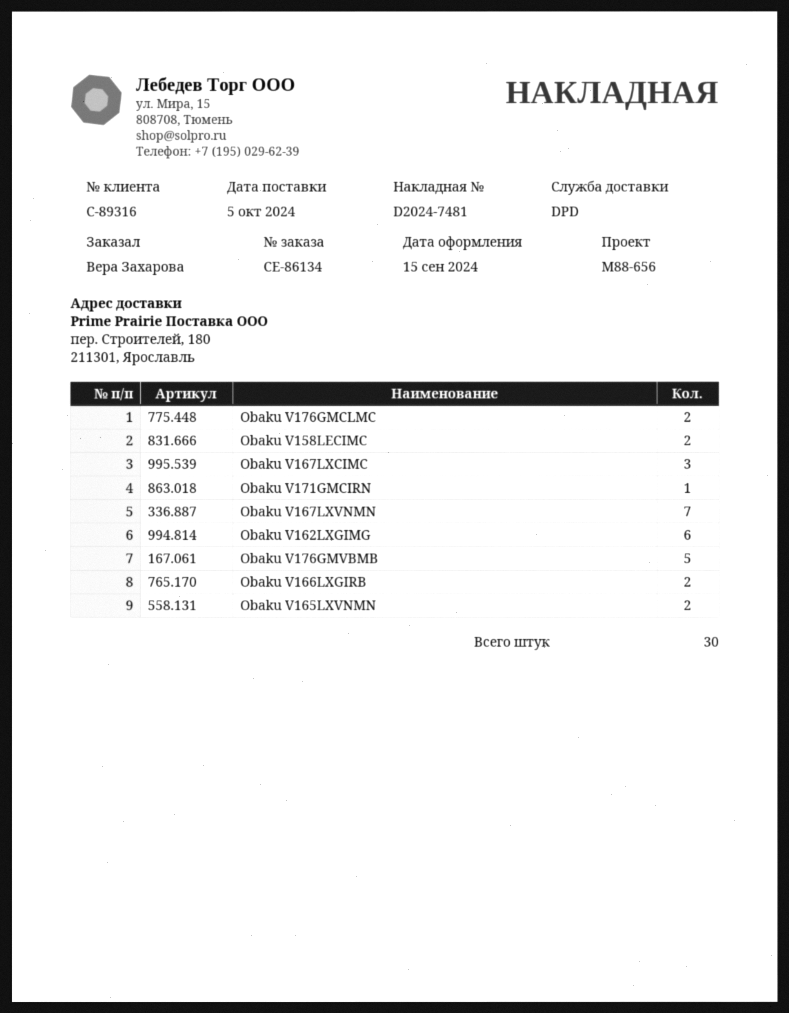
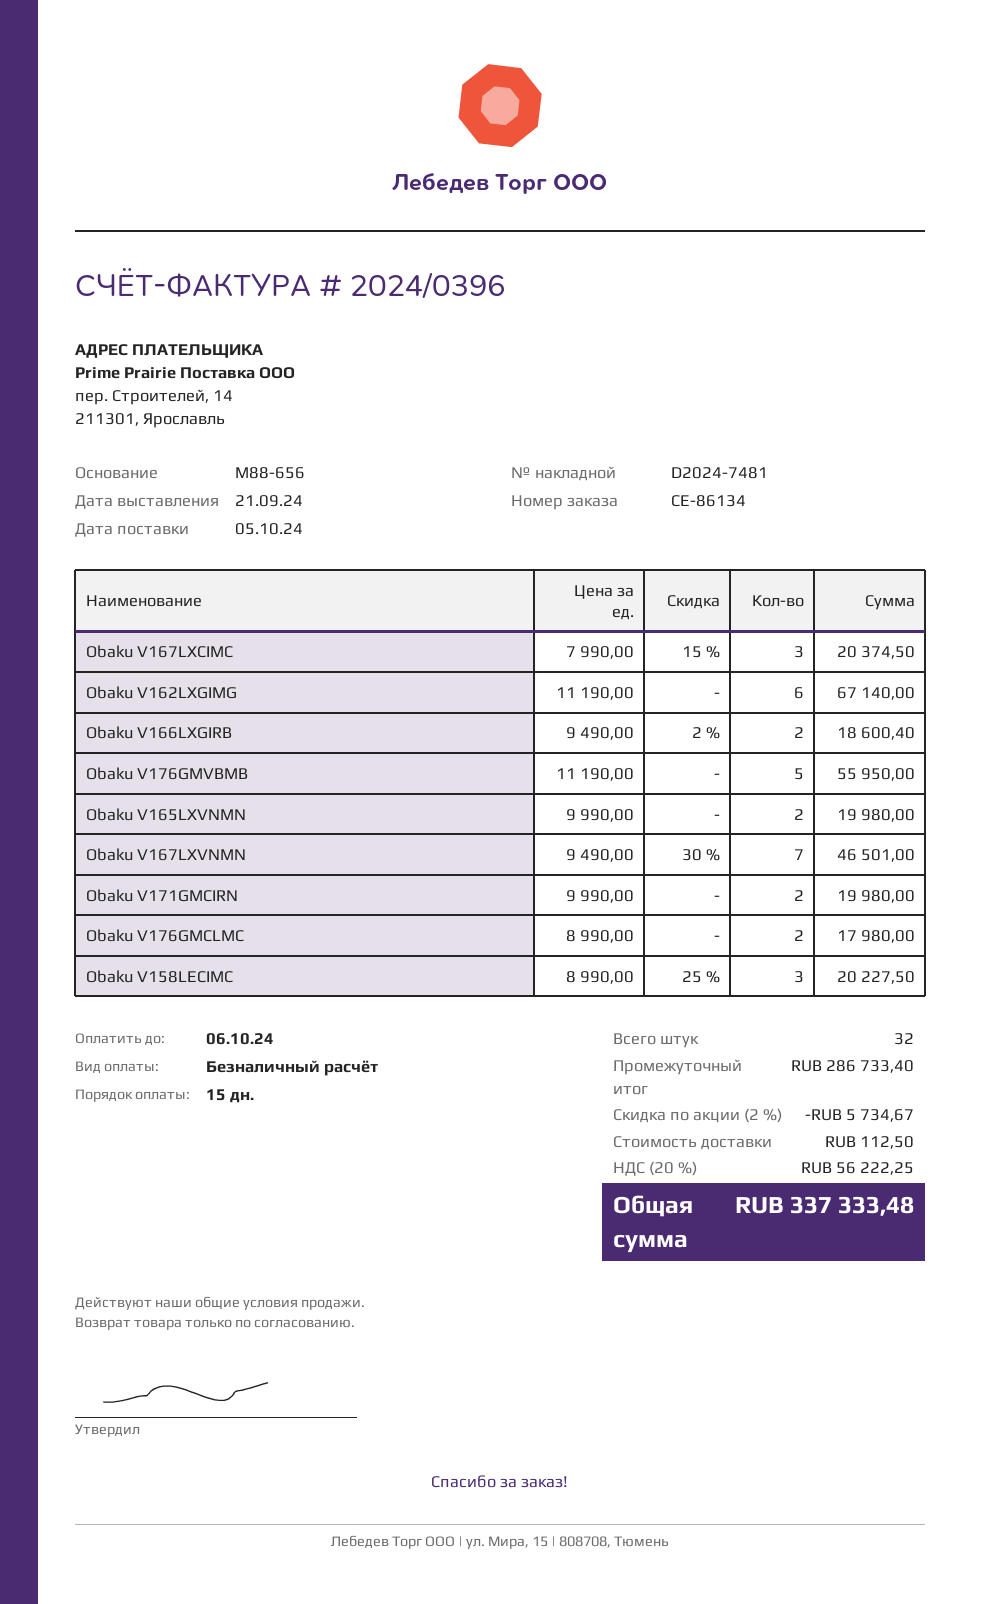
Obaku V158LECIMC: 2 -> 3
Obaku V171GMCIRN: 1 -> 2
total quantity: 30 -> 32

